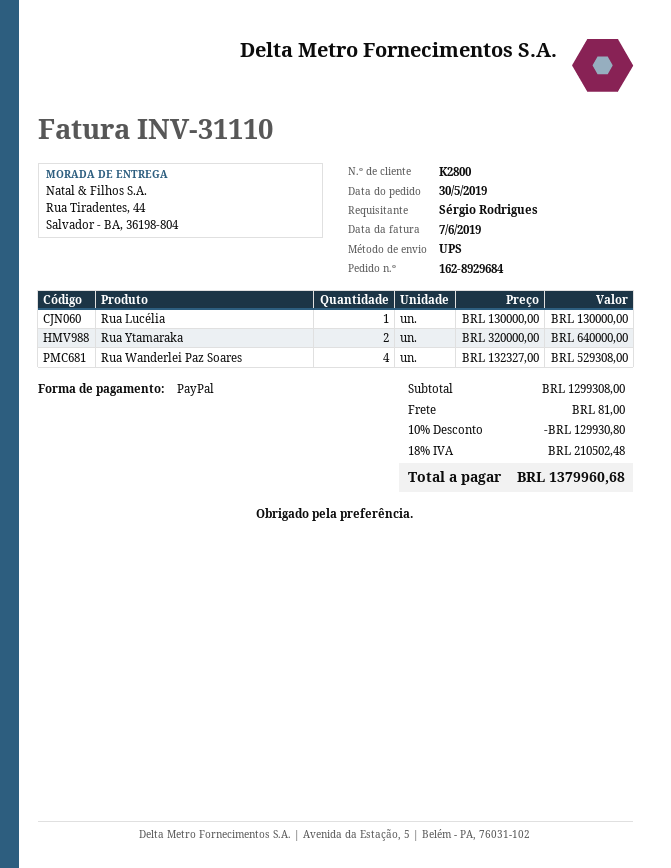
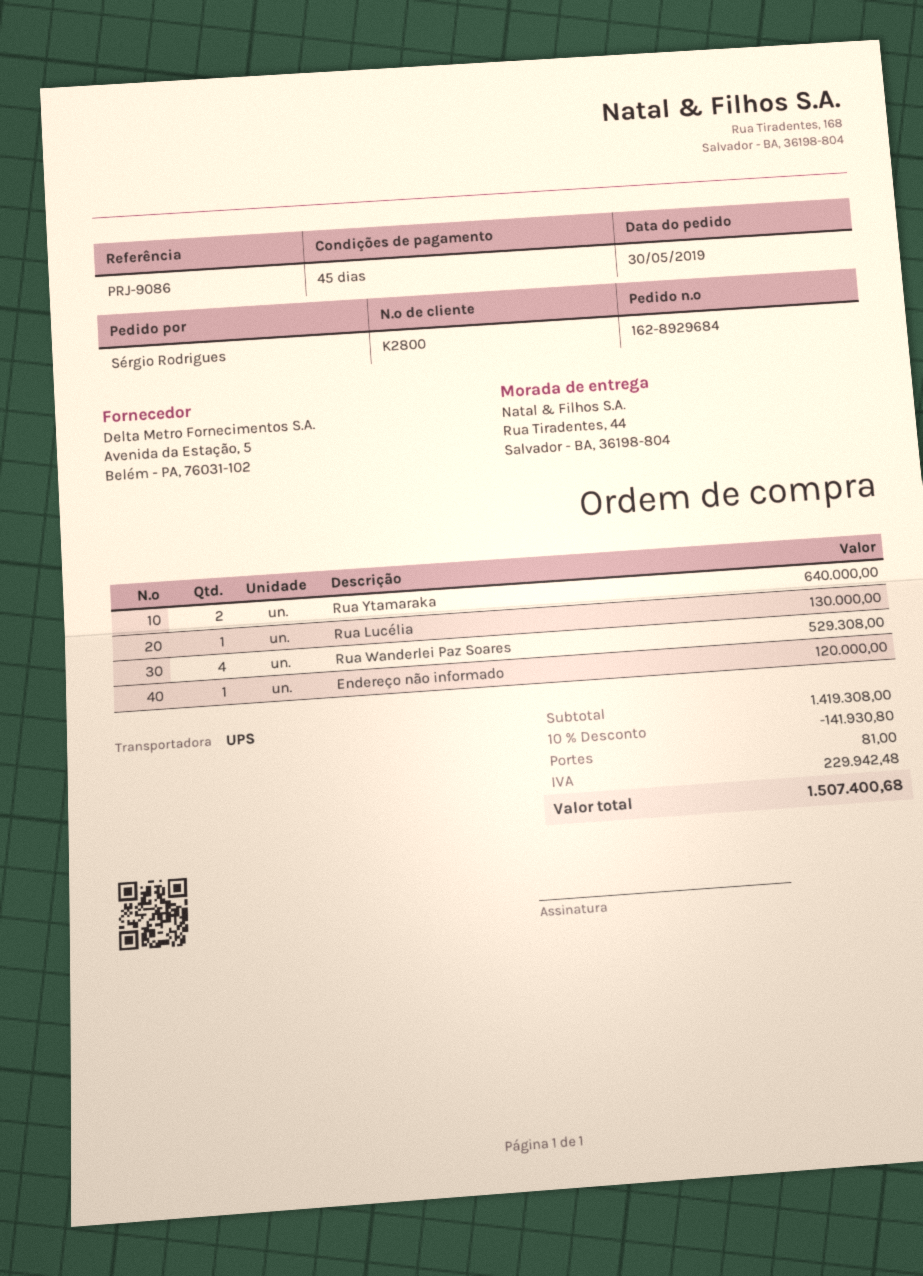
Endereço não informado: none -> 1 for 120000.00
subtotal: 1299308.00 -> 1419308.00
discount: 10% = 129930.80 -> 10% = 141930.80
tax: 210502.48 -> 229942.48
total: 1379960.68 -> 1507400.68

